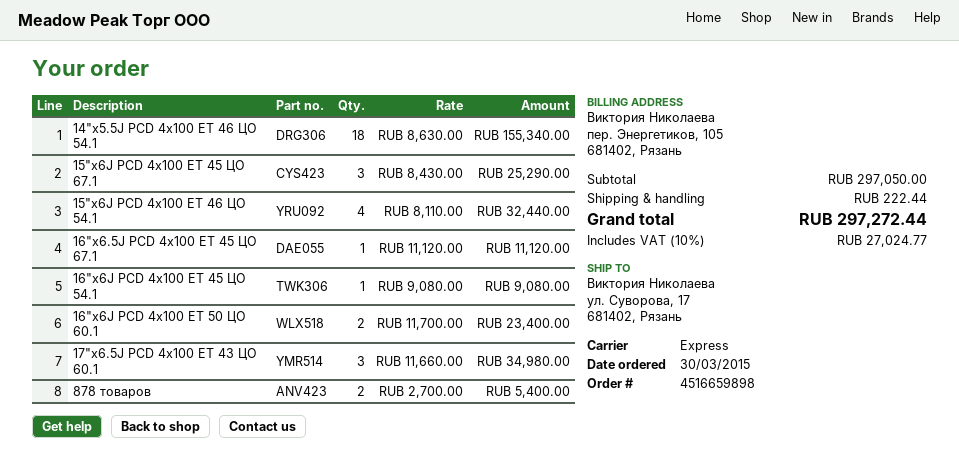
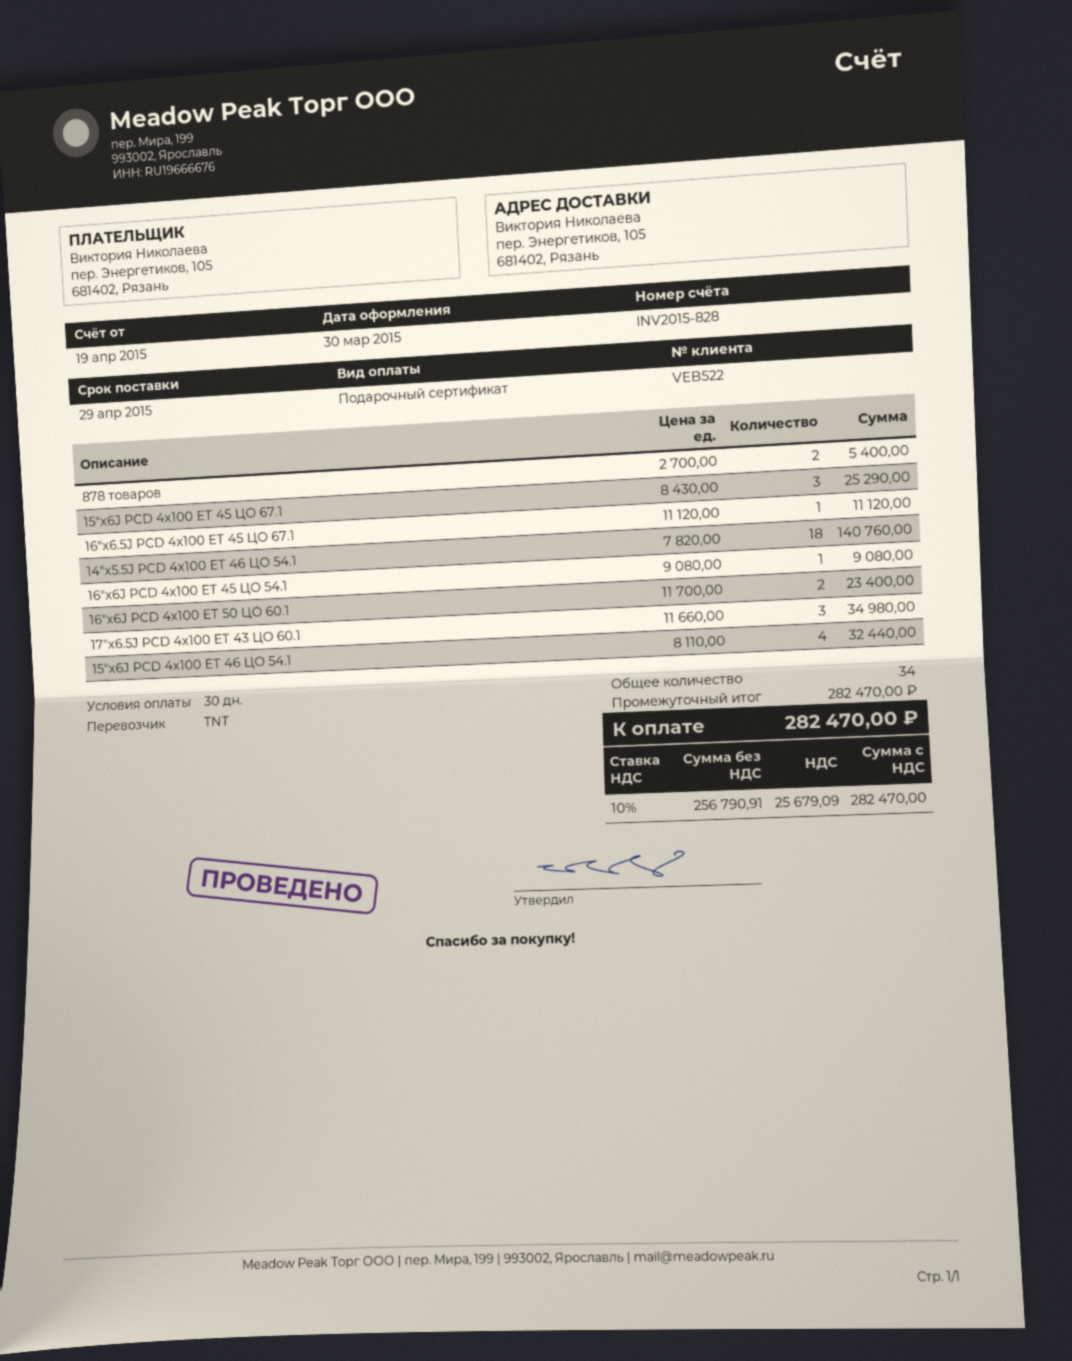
shipping method: express -> TNT
ship to: ул. Суворова, 17, 681402, Рязань -> пер. Энергетиков, 105, 681402, Рязань
14"x5.5J PCD 4x100 ЕТ 46 ЦО 54.1: 18 x 8630.00 = 155340.00 -> 18 x 7820.00 = 140760.00
subtotal: 297050.00 -> 282470.00
shipping: 222.44 -> none
tax: 10% = 27024.77 -> 10% = 25679.09
total: 297272.44 -> 282470.00

